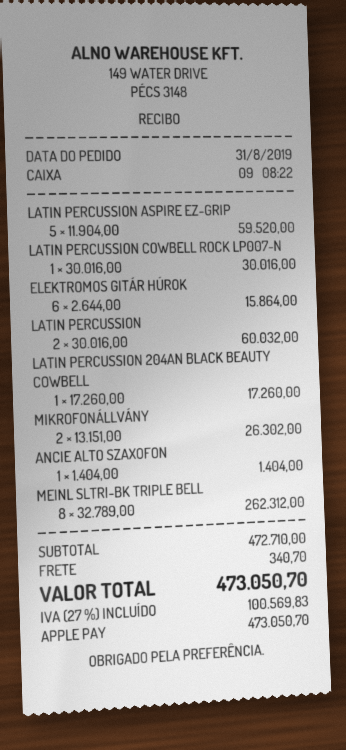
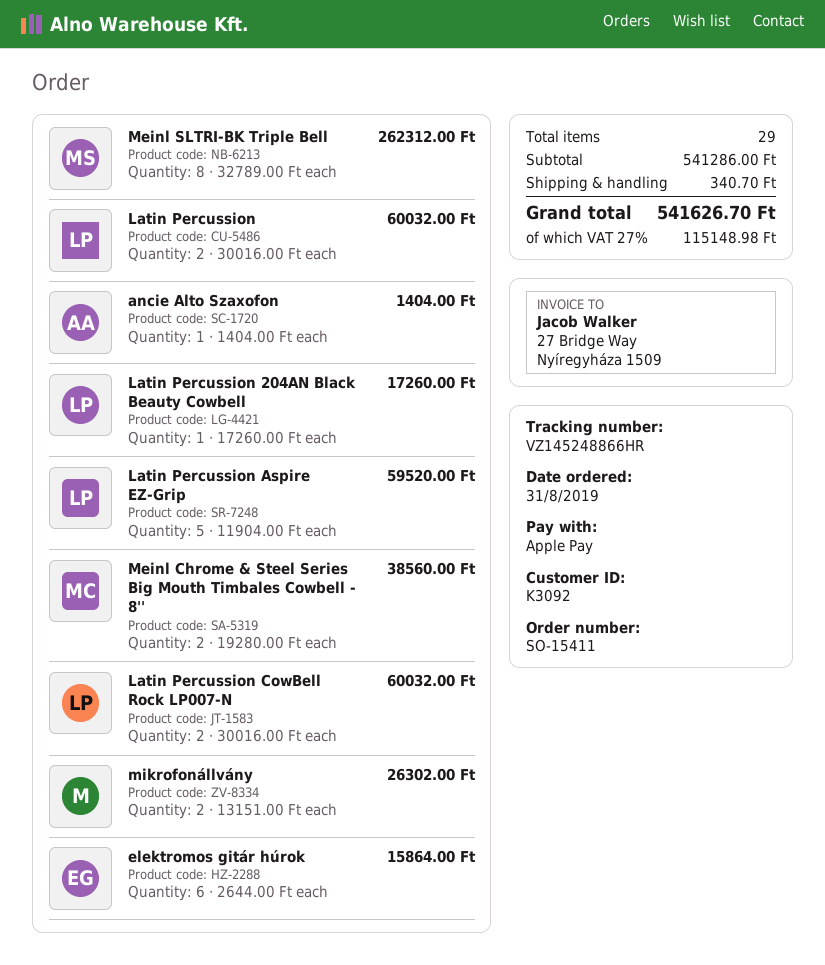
LATIN PERCUSSION COWBELL ROCK LP007-N: 1 x 30016.00 = 30016.00 -> 2 x 30016.00 = 60032.00
Meinl Chrome & Steel Series Big Mouth Timbales Cowbell - 8'': none -> 2 x 19280.00 = 38560.00
subtotal: 472710.00 -> 541286.00
tax: 27% = 100569.83 -> 27% = 115148.98
total: 473050.70 -> 541626.70

